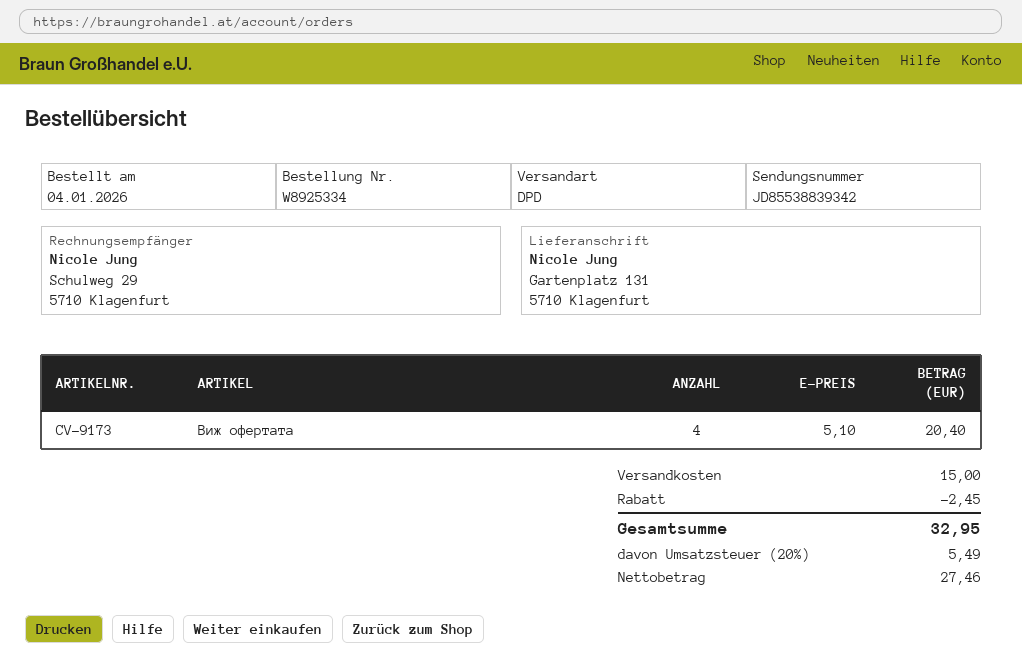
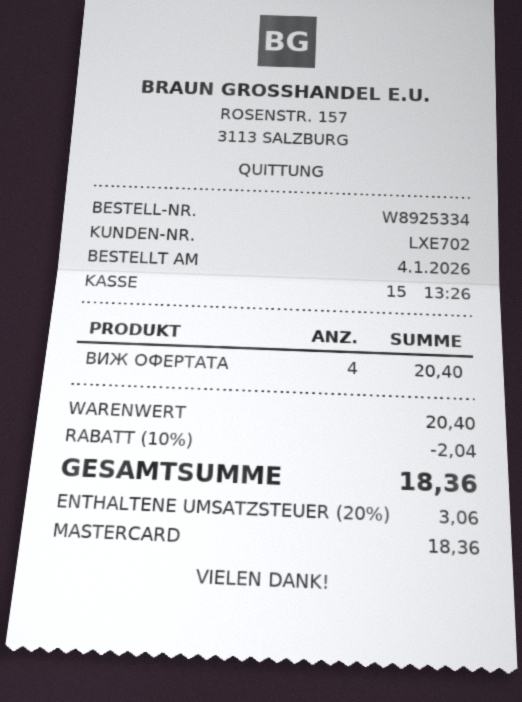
discount: 2.45 -> 2.04
shipping: 15.00 -> none
tax: 20% = 5.49 -> 20% = 3.06
total: 32.95 -> 18.36

